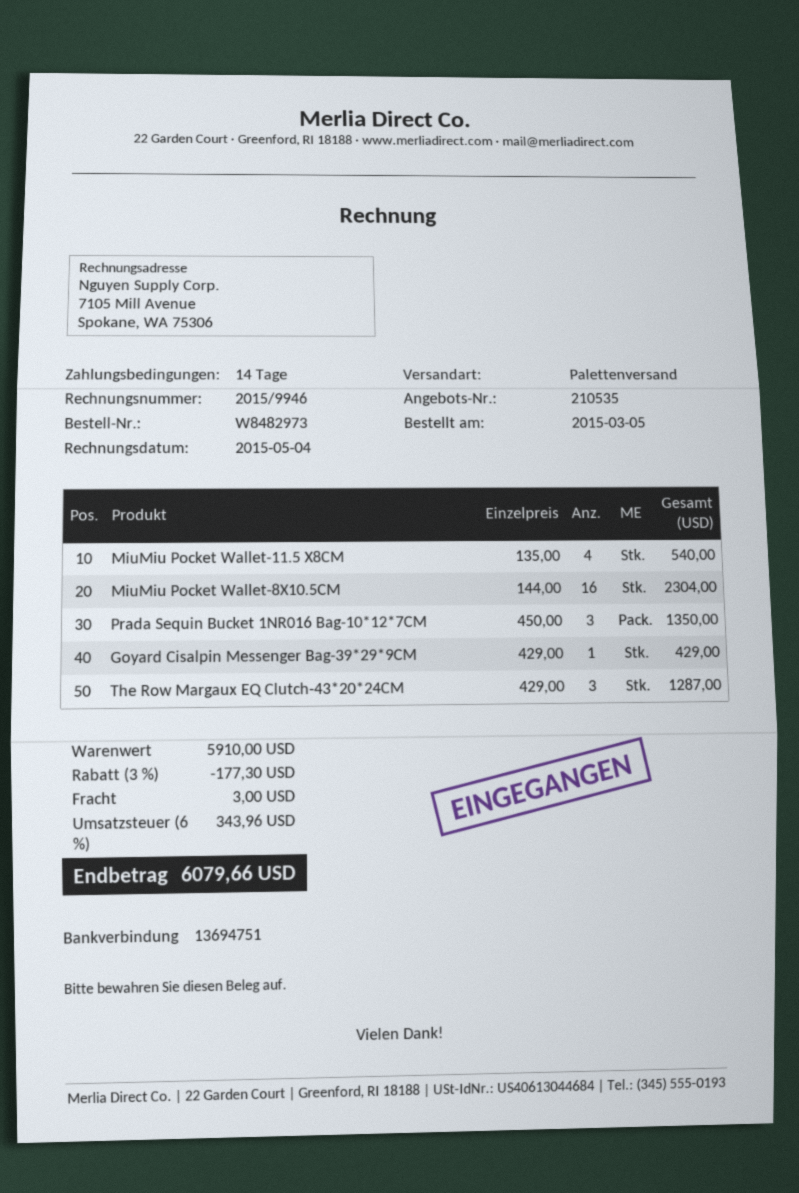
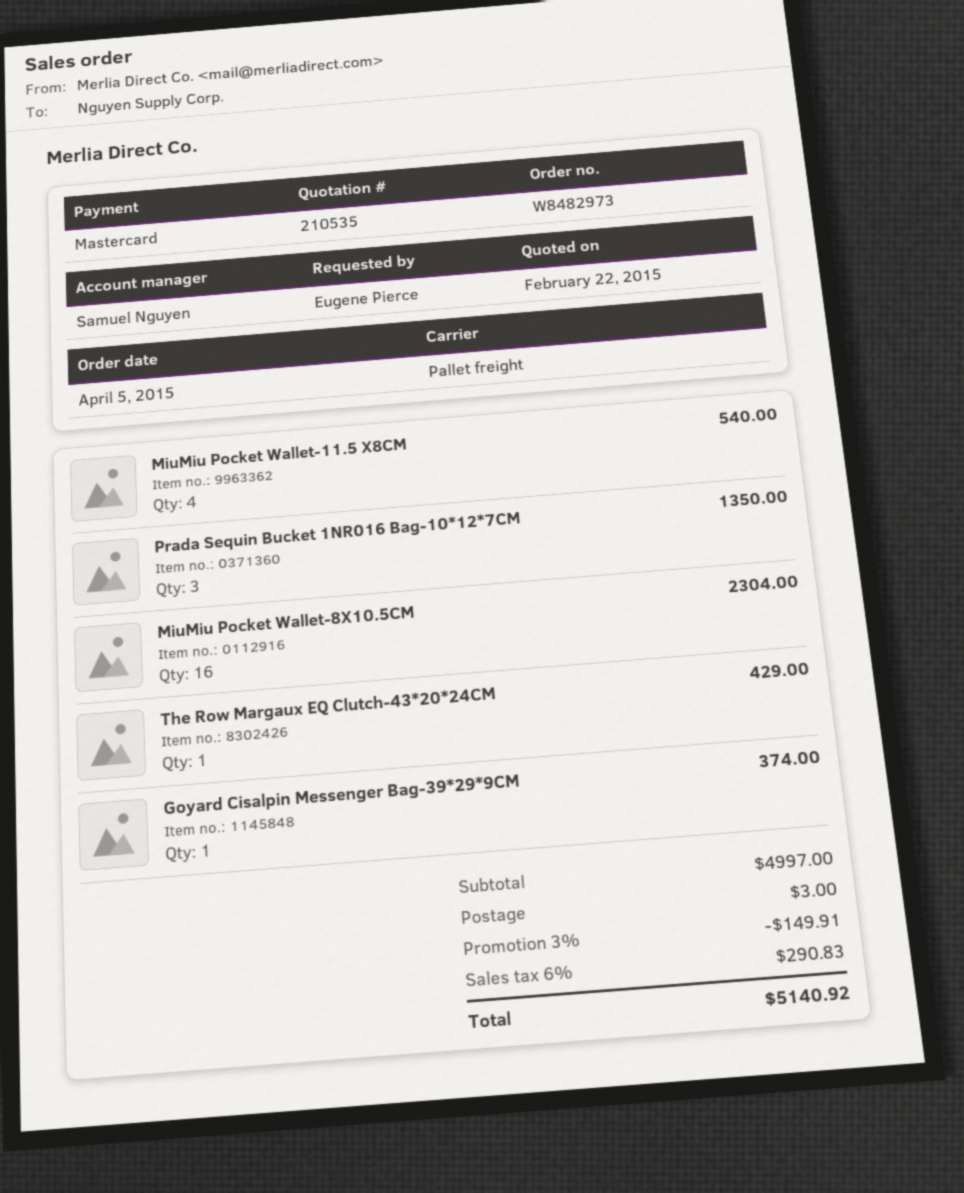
order date: 2015-03-05 -> 2015-04-05
Goyard Cisalpin Messenger Bag-39*29*9CM: 1 for 429.00 -> 1 for 374.00
The Row Margaux EQ Clutch-43*20*24CM: 3 for 1287.00 -> 1 for 429.00
subtotal: 5910.00 -> 4997.00
discount: 3% = 177.30 -> 3% = 149.91
tax: 6% = 343.96 -> 6% = 290.83
total: 6079.66 -> 5140.92

